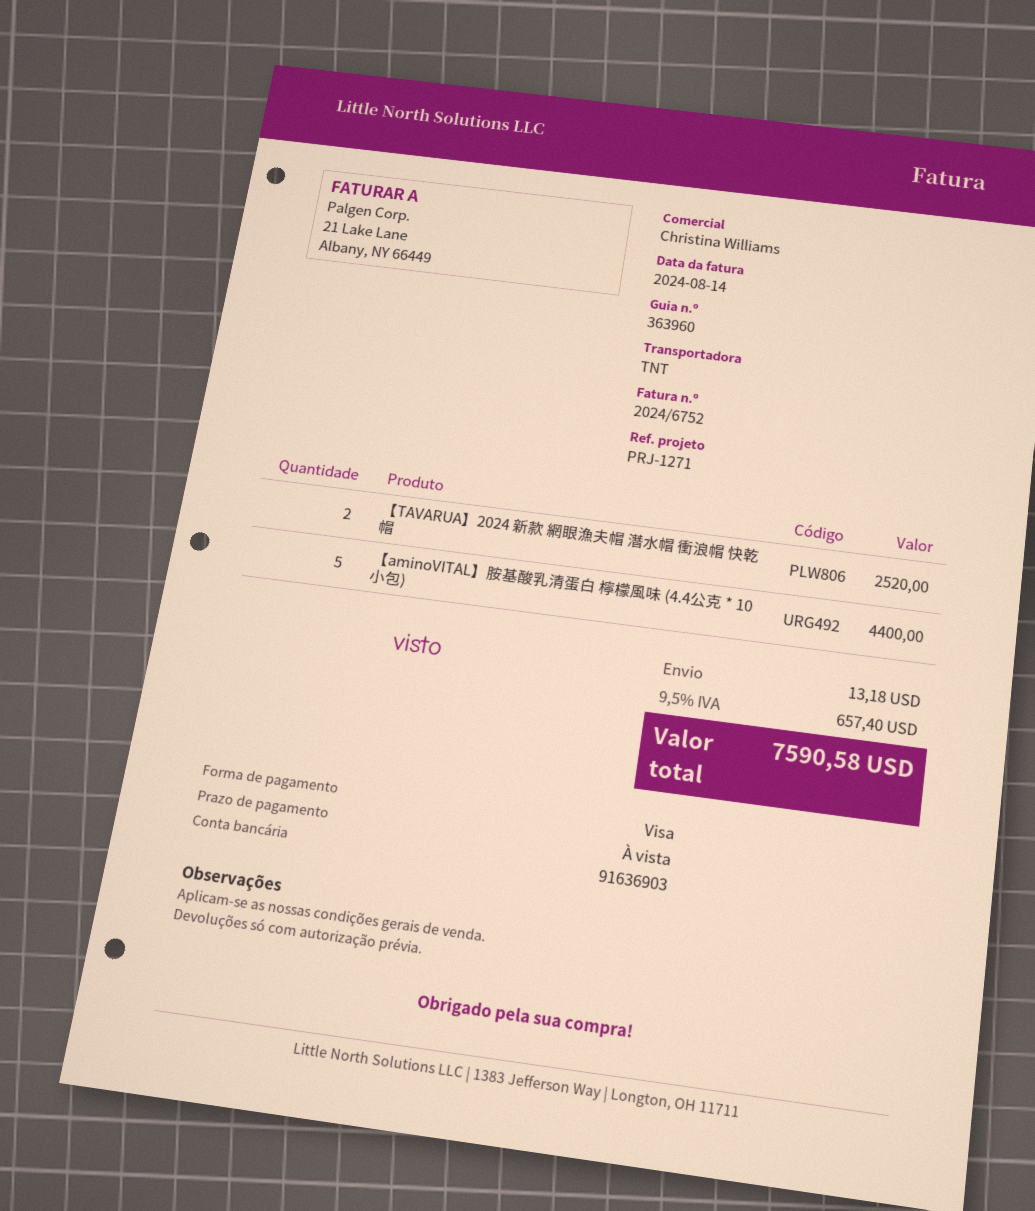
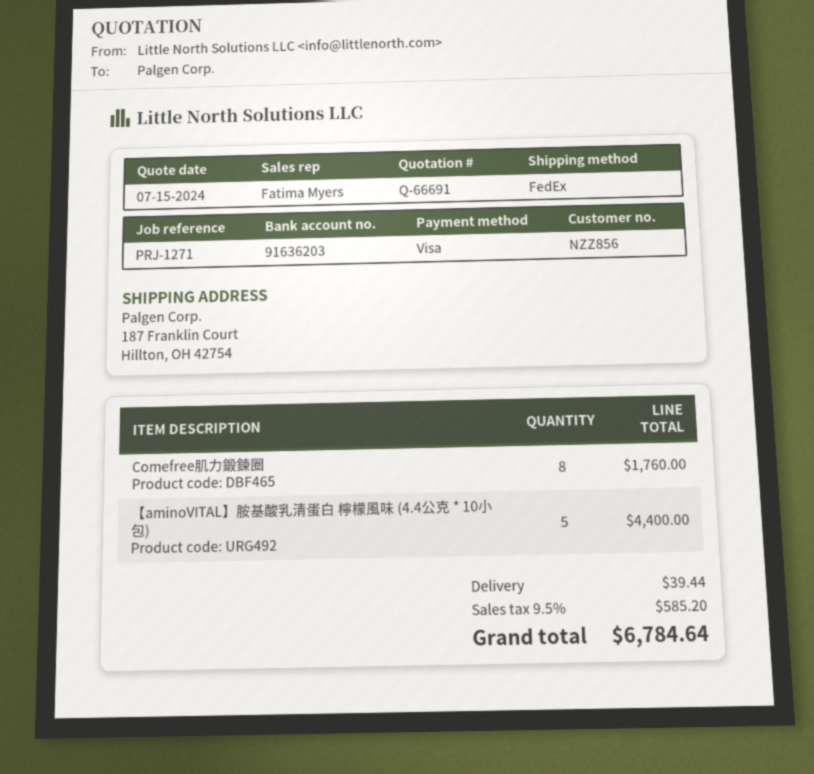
sales rep: Christina Williams -> Fatima Myers
bank account: 91636903 -> 91636203
shipping method: TNT -> FedEx
【TAVARUA】2024 新款 網眼漁夫帽 潛水帽 衝浪帽 快乾帽: 2 for 2520.00 -> none
Comefree肌力鍛鍊圈: none -> 8 for 1760.00
shipping: 13.18 -> 39.44
tax: 9.5% = 657.40 -> 9.5% = 585.20
total: 7590.58 -> 6784.64

